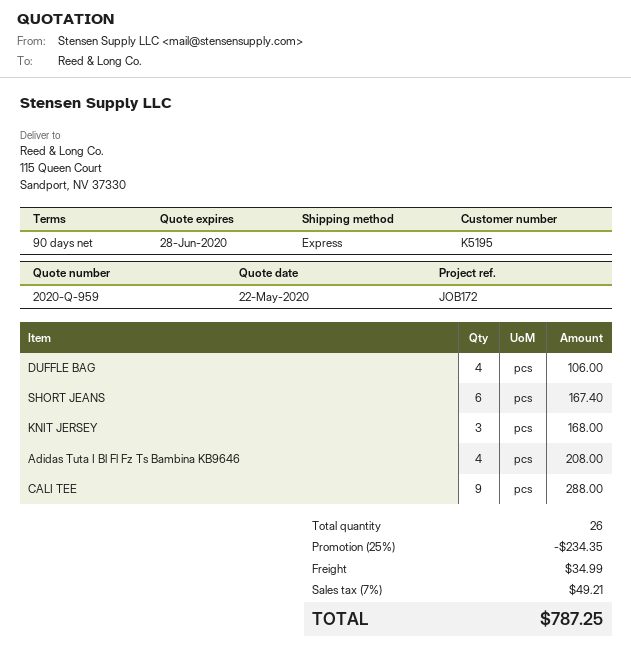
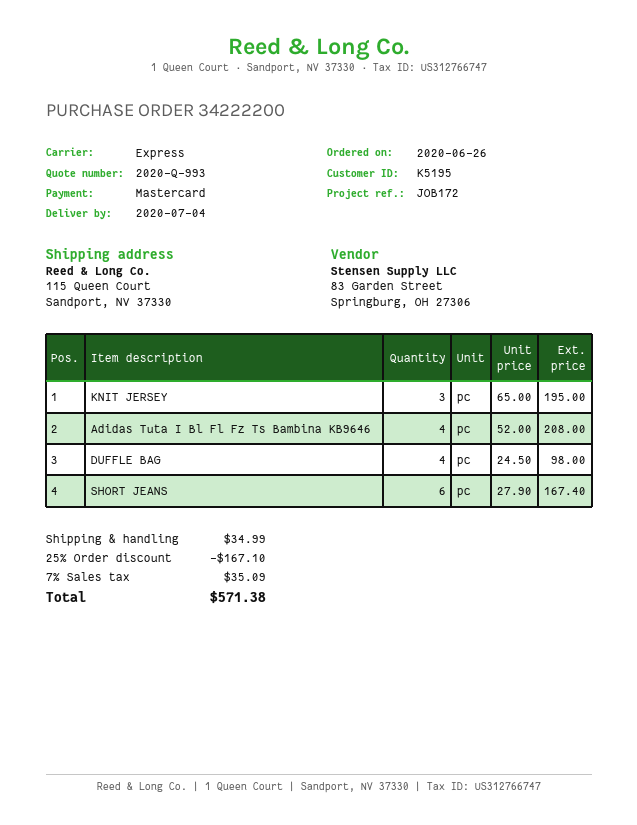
quote number: 2020-Q-959 -> 2020-Q-993
DUFFLE BAG: 4 for 106.00 -> 4 for 98.00
KNIT JERSEY: 3 for 168.00 -> 3 for 195.00
CALI TEE: 9 for 288.00 -> none
discount: 25% = 234.35 -> 25% = 167.10
tax: 7% = 49.21 -> 7% = 35.09
total: 787.25 -> 571.38

